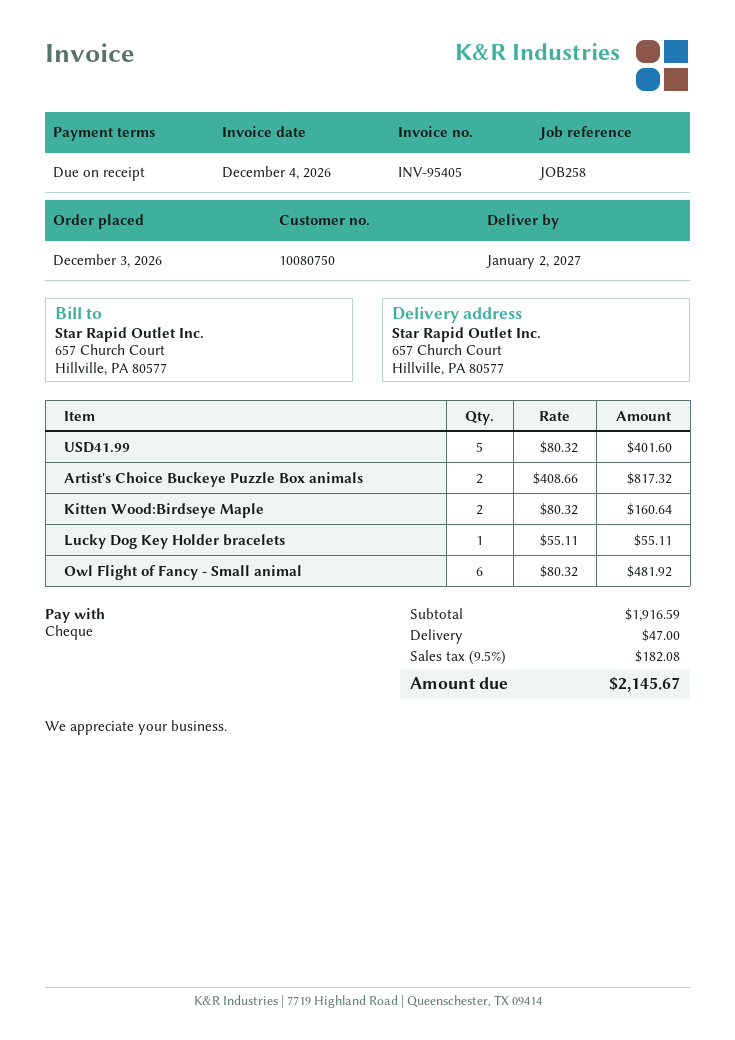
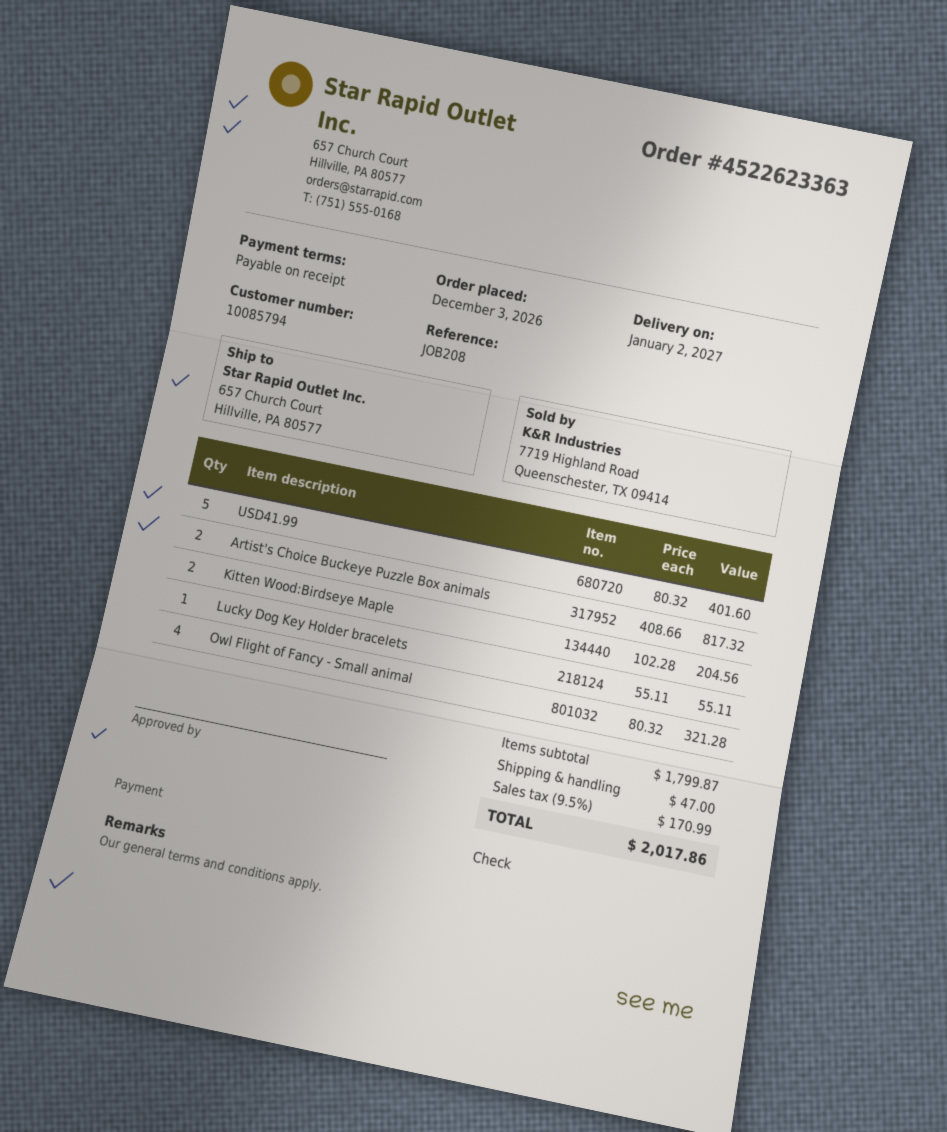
customer number: 10080750 -> 10085794
reference: JOB258 -> JOB208
Kitten Wood:Birdseye Maple: 2 x 80.32 = 160.64 -> 2 x 102.28 = 204.56
Owl Flight of Fancy - Small animal: 6 x 80.32 = 481.92 -> 4 x 80.32 = 321.28
subtotal: 1916.59 -> 1799.87
tax: 9.5% = 182.08 -> 9.5% = 170.99
total: 2145.67 -> 2017.86

